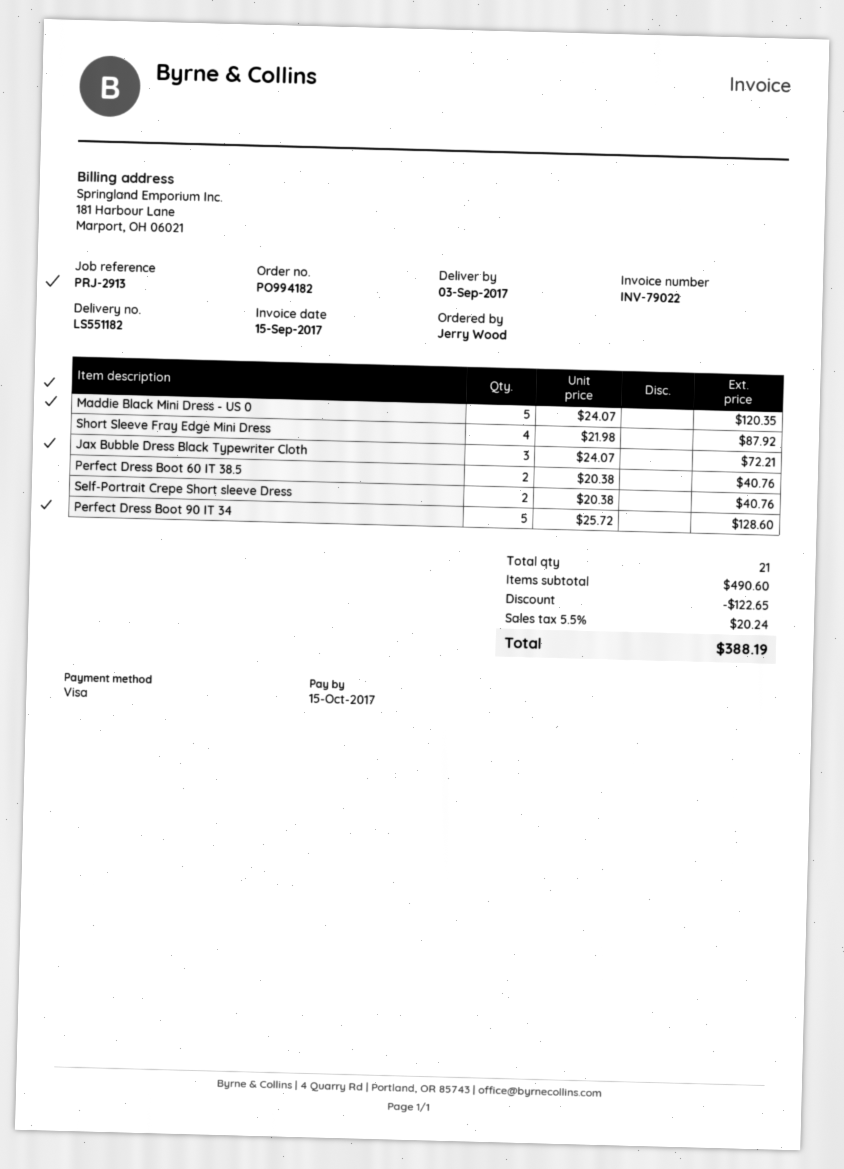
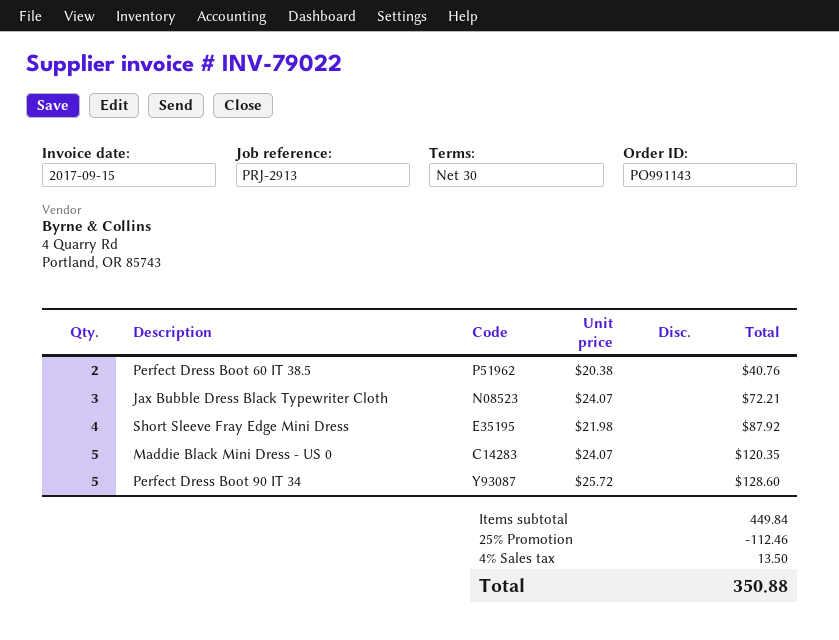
order number: PO994182 -> PO991143
Self-Portrait Crepe Short sleeve Dress: 2 x 20.38 = 40.76 -> none
subtotal: 490.60 -> 449.84
discount: 122.65 -> 112.46
tax: 5.5% = 20.24 -> 4% = 13.50
total: 388.19 -> 350.88

